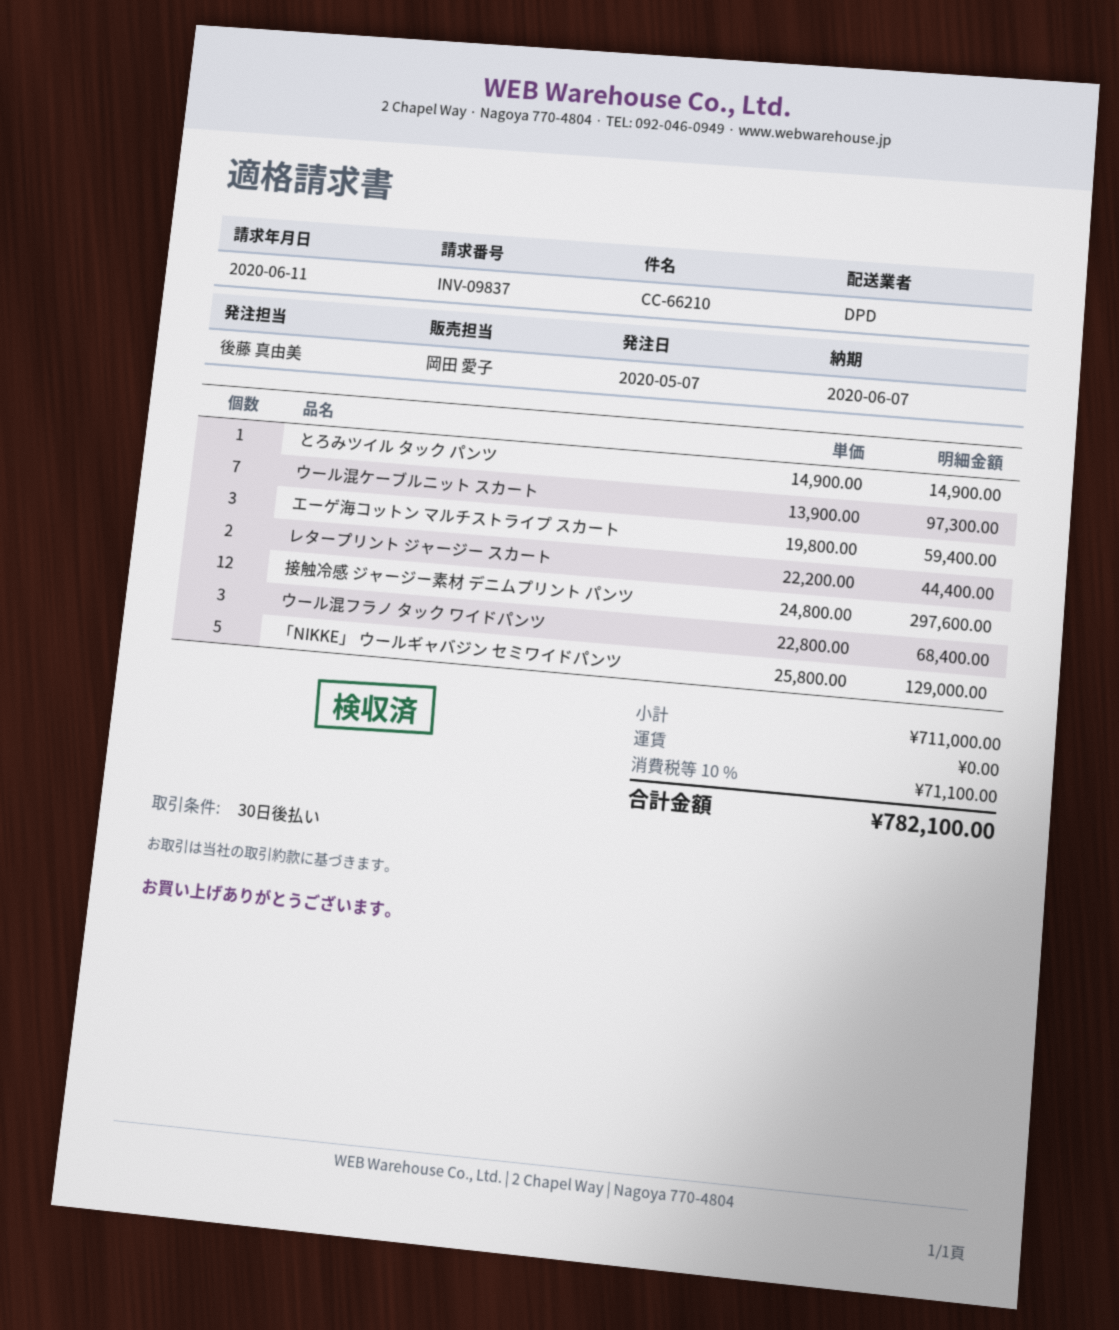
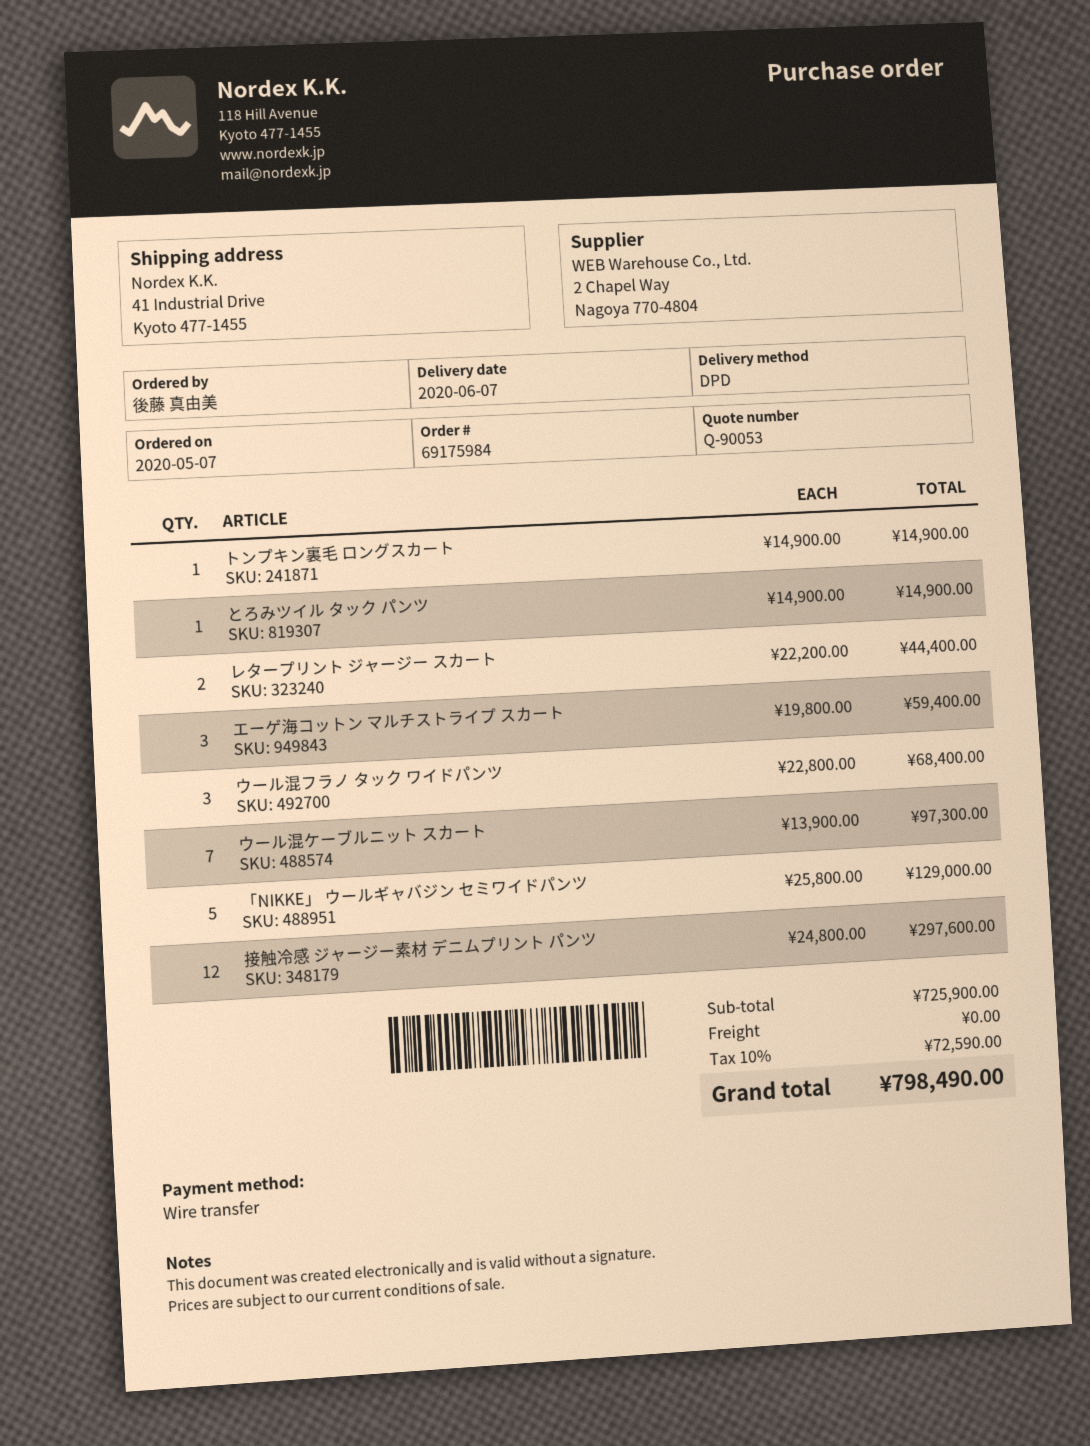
トンプキン裏毛 ロングスカート: none -> 1 x 14900.00 = 14900.00
subtotal: 711000.00 -> 725900.00
tax: 10% = 71100.00 -> 10% = 72590.00
total: 782100.00 -> 798490.00

